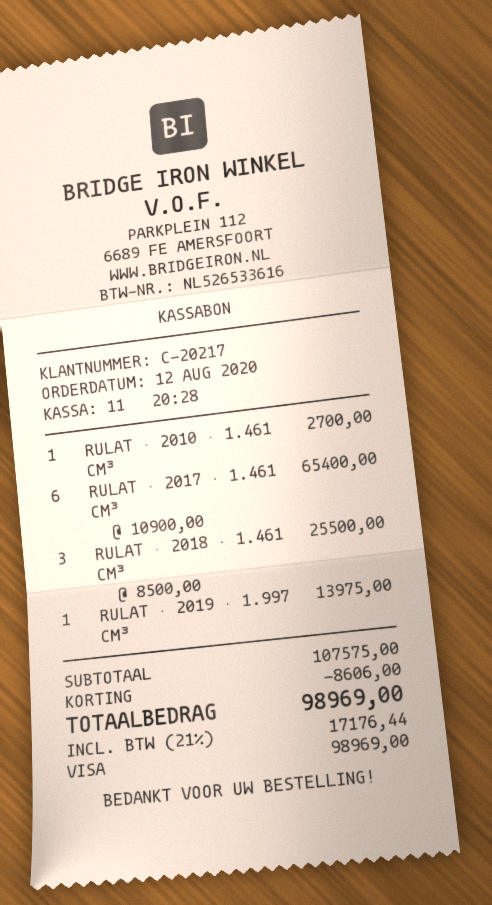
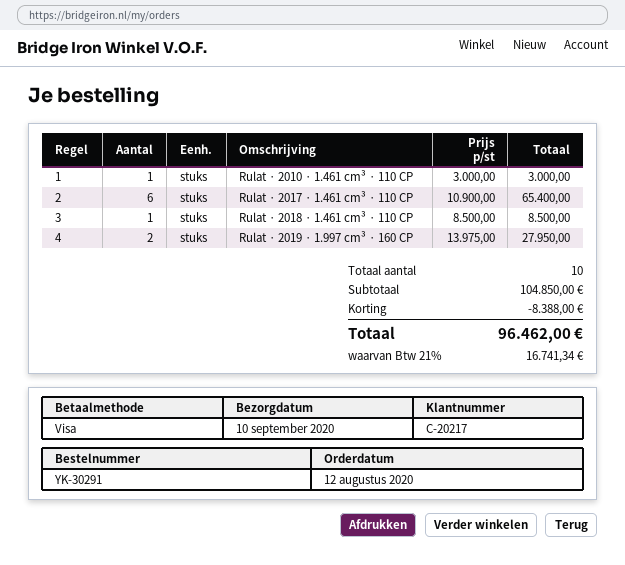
RULAT · 2010 · 1.461 CM³: 1 x 2700.00 = 2700.00 -> 1 x 3000.00 = 3000.00
RULAT · 2018 · 1.461 CM³: 3 x 8500.00 = 25500.00 -> 1 x 8500.00 = 8500.00
RULAT · 2019 · 1.997 CM³: 1 x 13975.00 = 13975.00 -> 2 x 13975.00 = 27950.00
subtotal: 107575.00 -> 104850.00
discount: 8606.00 -> 8388.00
tax: 21% = 17176.44 -> 21% = 16741.34
total: 98969.00 -> 96462.00

